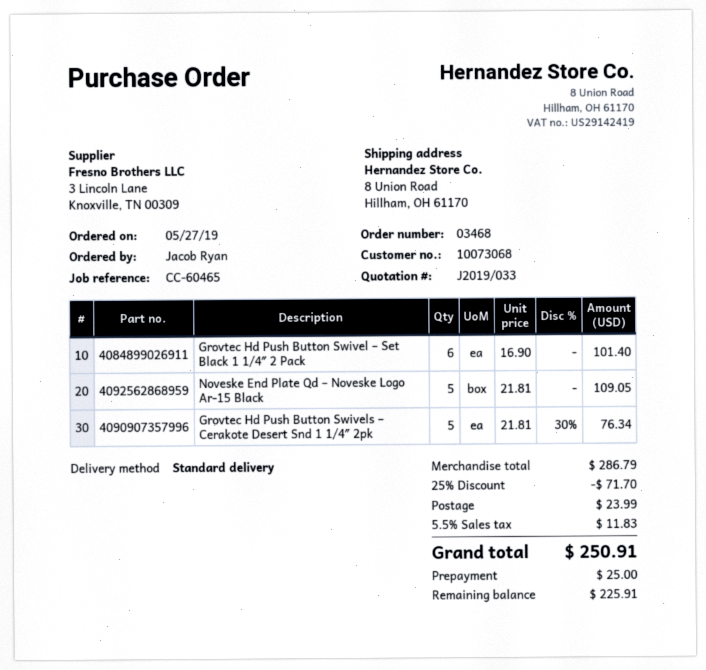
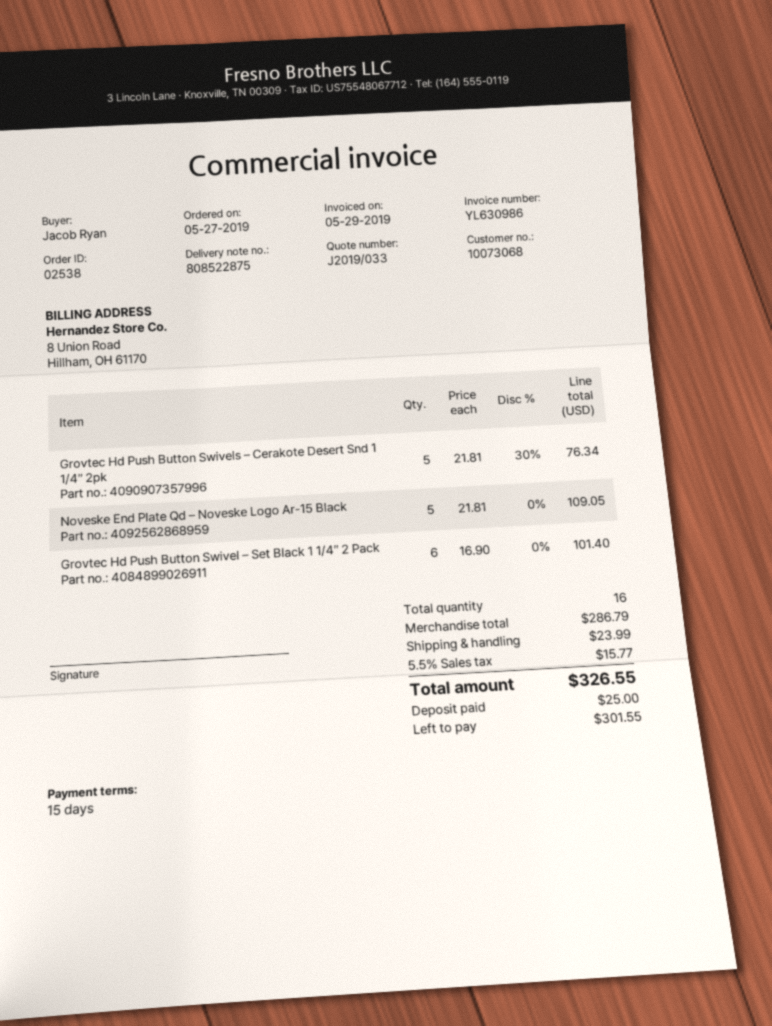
order number: 03468 -> 02538
discount: 25% = 71.70 -> none
tax: 5.5% = 11.83 -> 5.5% = 15.77
total: 250.91 -> 326.55
balance: 225.91 -> 301.55

